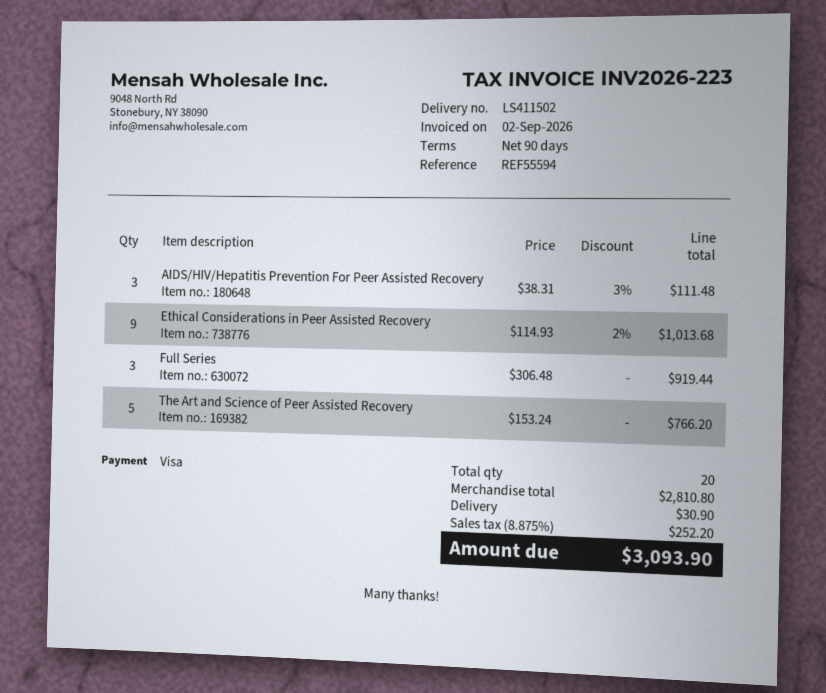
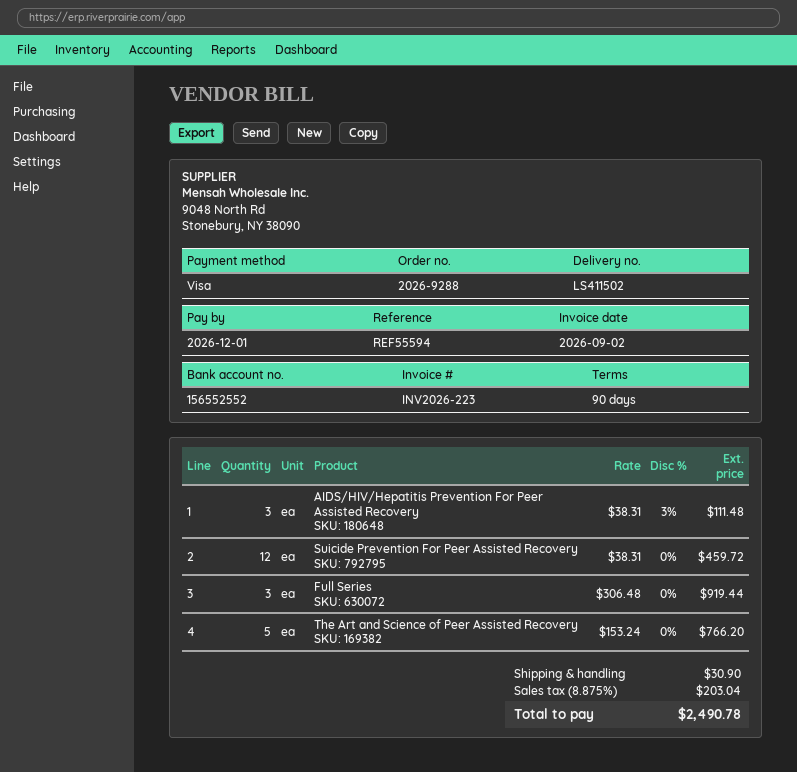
Ethical Considerations in Peer Assisted Recovery: 9 x 114.93 - 2% = 1013.68 -> none
Suicide Prevention For Peer Assisted Recovery: none -> 12 x 38.31 = 459.72
tax: 8.875% = 252.20 -> 8.875% = 203.04
total: 3093.90 -> 2490.78

